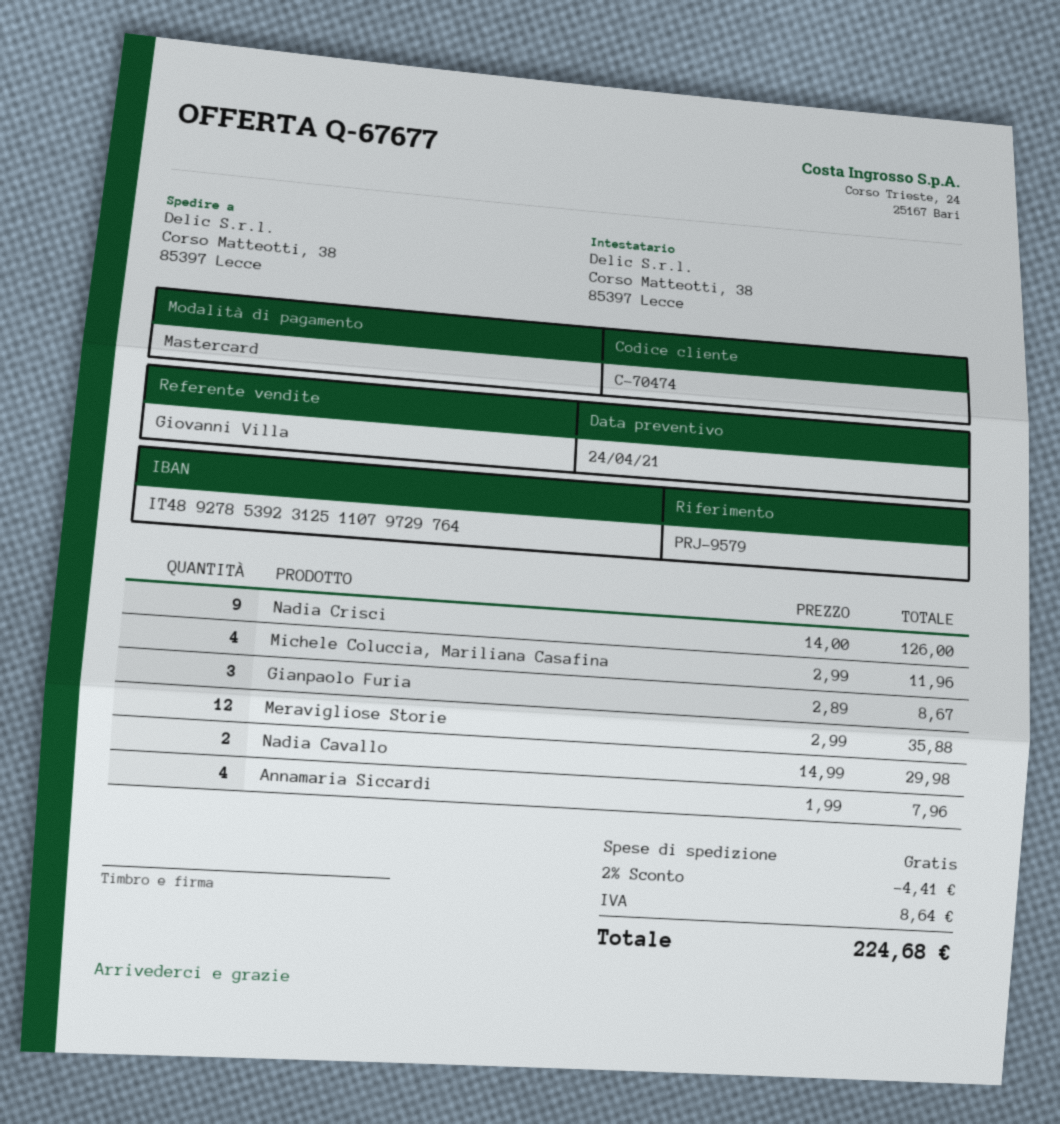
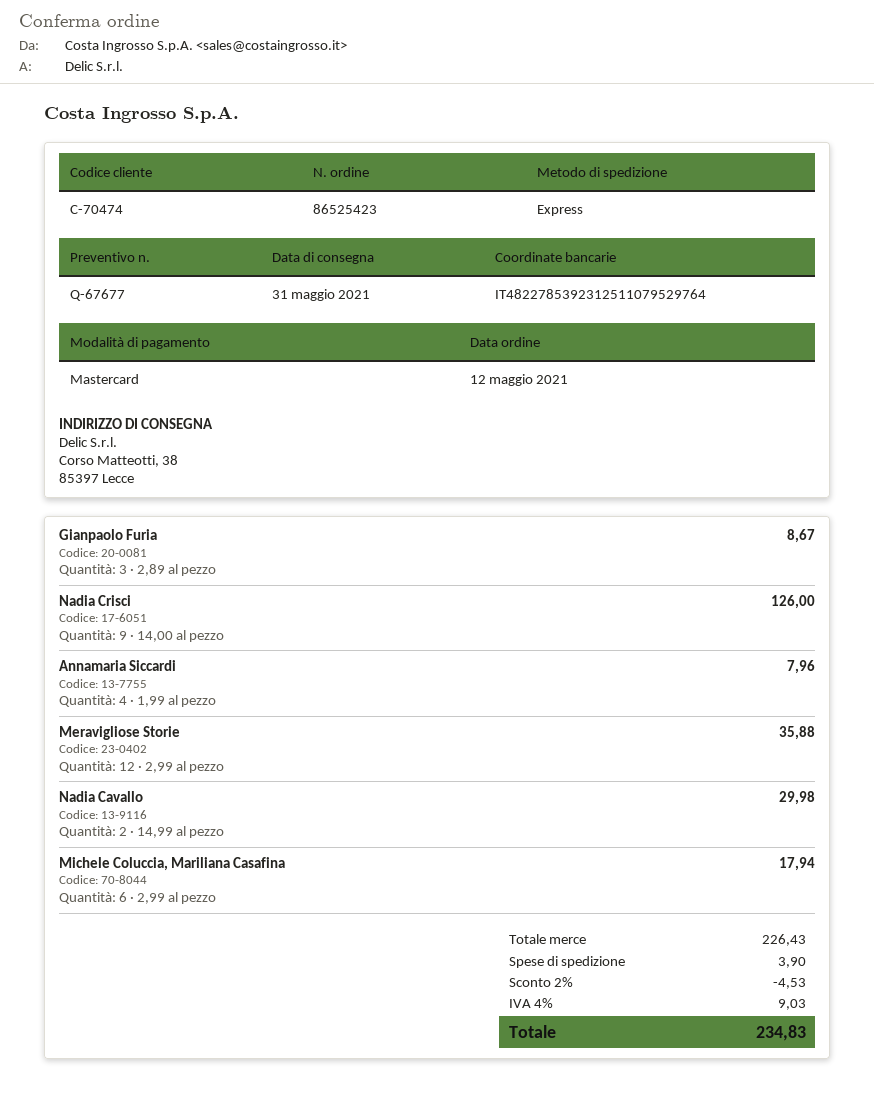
bank account: IT4892785392312511079729764 -> IT4822785392312511079529764
Michele Coluccia, Mariliana Casafina: 4 x 2.99 = 11.96 -> 6 x 2.99 = 17.94
discount: 2% = 4.41 -> 2% = 4.53
shipping: 0.00 -> 3.90
tax: 8.64 -> 9.03
total: 224.68 -> 234.83

